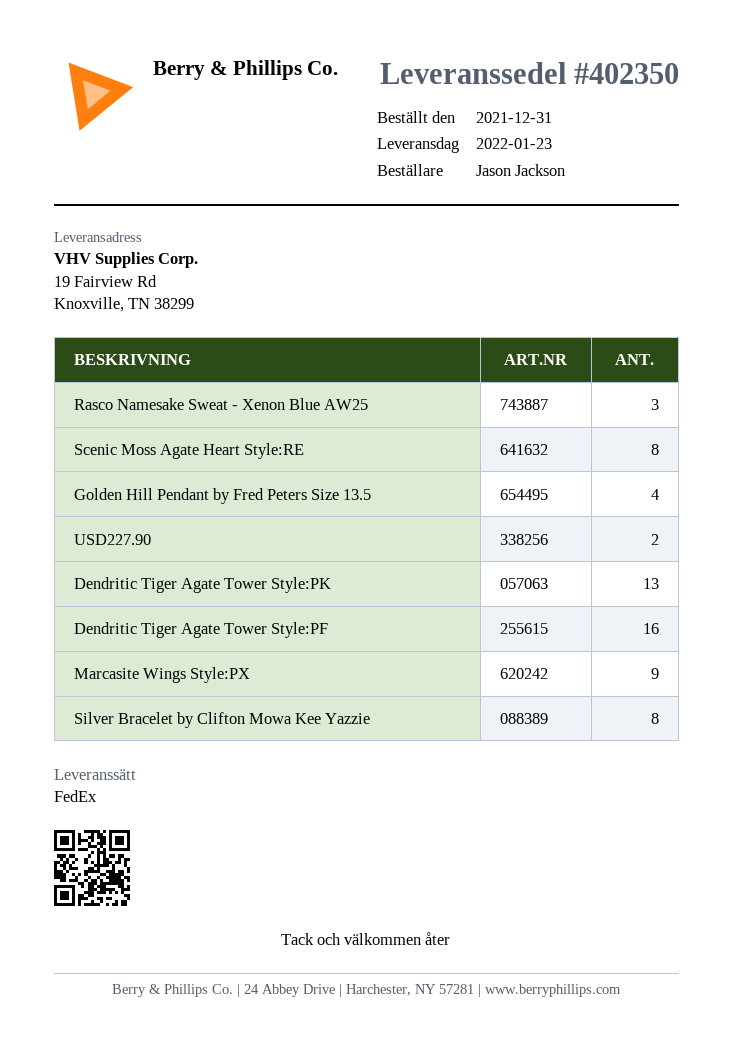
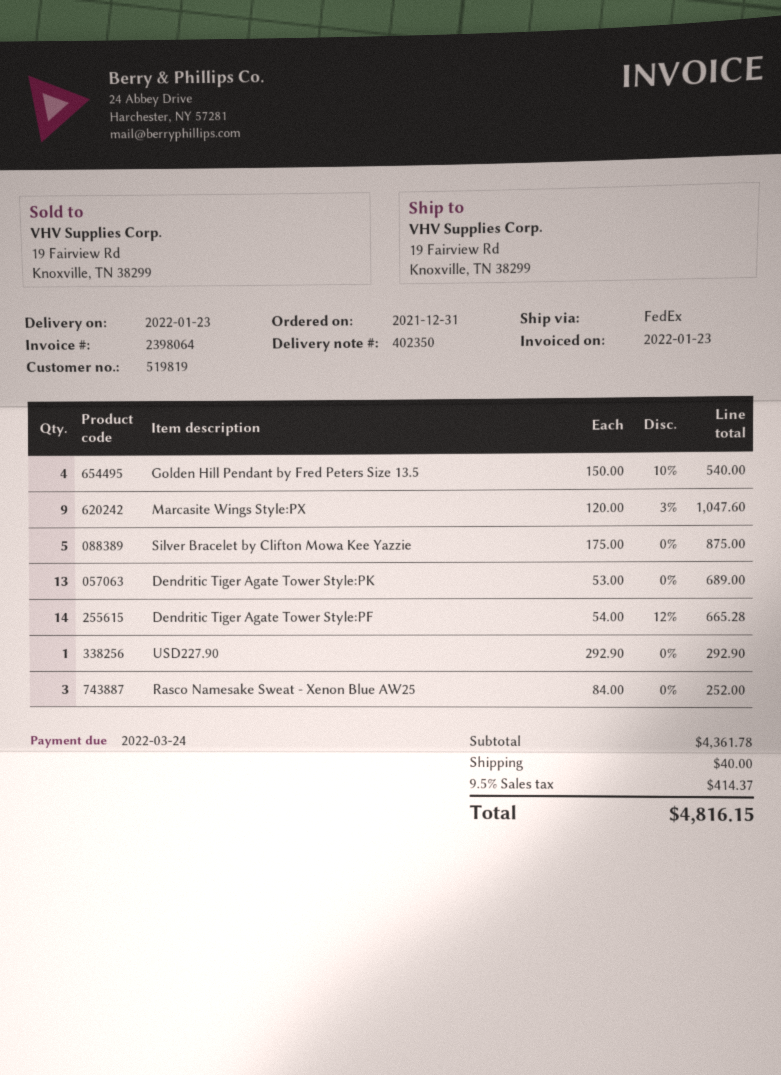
Scenic Moss Agate Heart Style:RE: 8 -> none
USD227.90: 2 -> 1
Dendritic Tiger Agate Tower Style:PF: 16 -> 14
Silver Bracelet by Clifton Mowa Kee Yazzie: 8 -> 5

